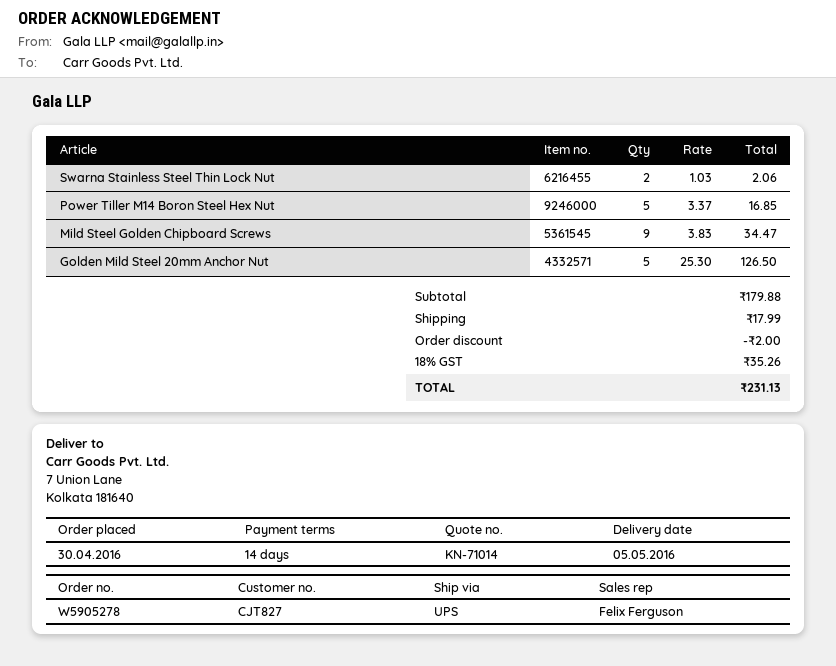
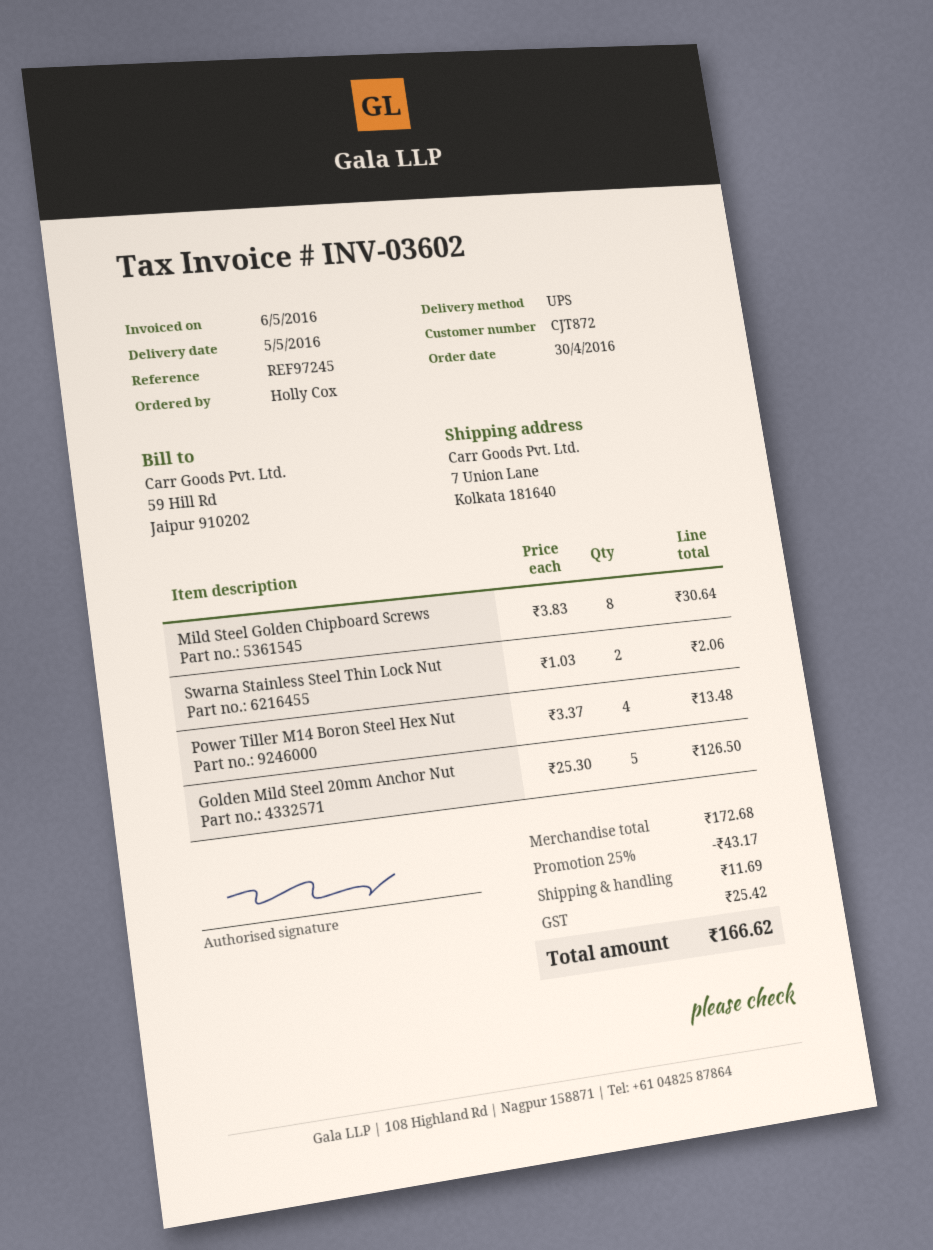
customer number: CJT827 -> CJT872
Power Tiller M14 Boron Steel Hex Nut: 5 x 3.37 = 16.85 -> 4 x 3.37 = 13.48
Mild Steel Golden Chipboard Screws: 9 x 3.83 = 34.47 -> 8 x 3.83 = 30.64
subtotal: 179.88 -> 172.68
discount: 2.00 -> 43.17
shipping: 17.99 -> 11.69
tax: 35.26 -> 25.42
total: 231.13 -> 166.62

